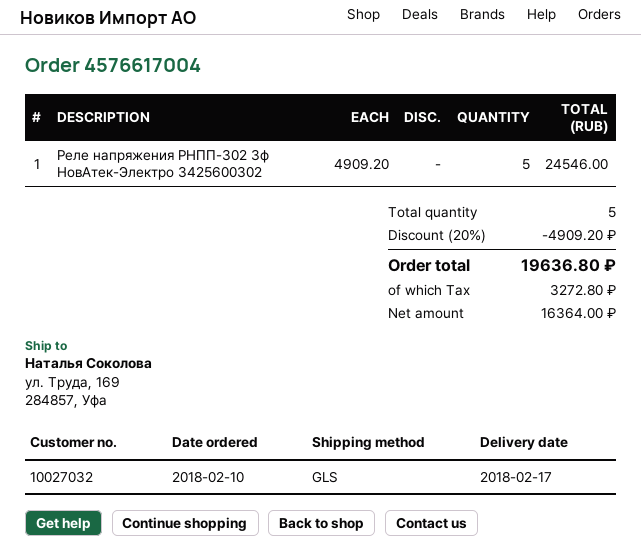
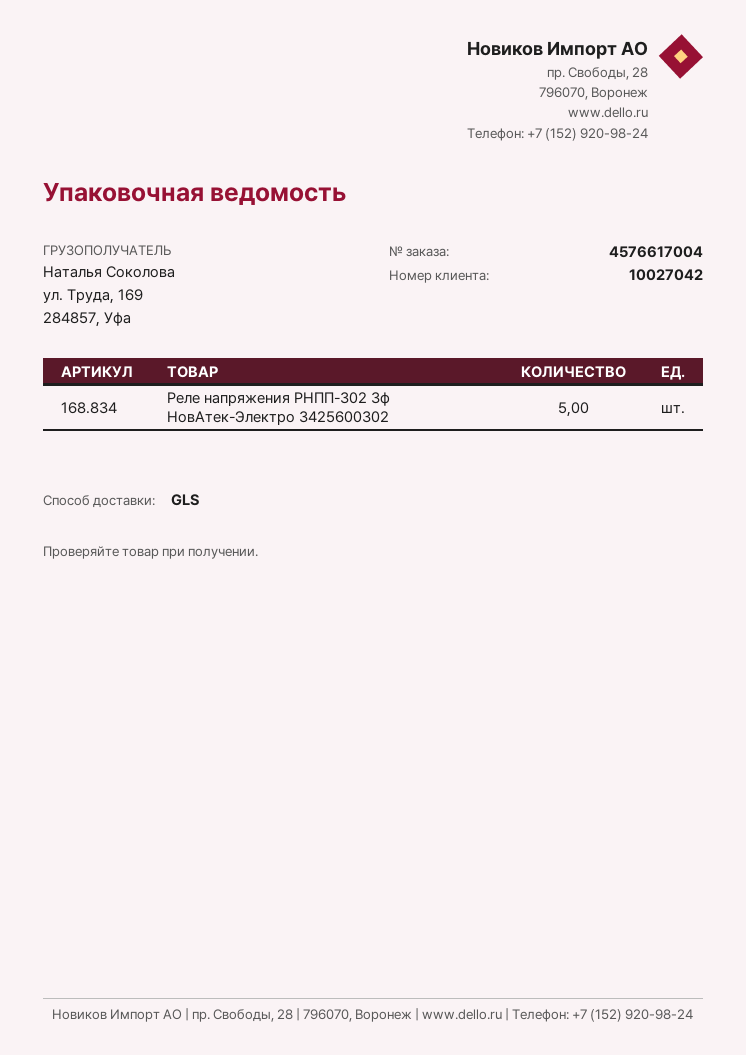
customer number: 10027032 -> 10027042

